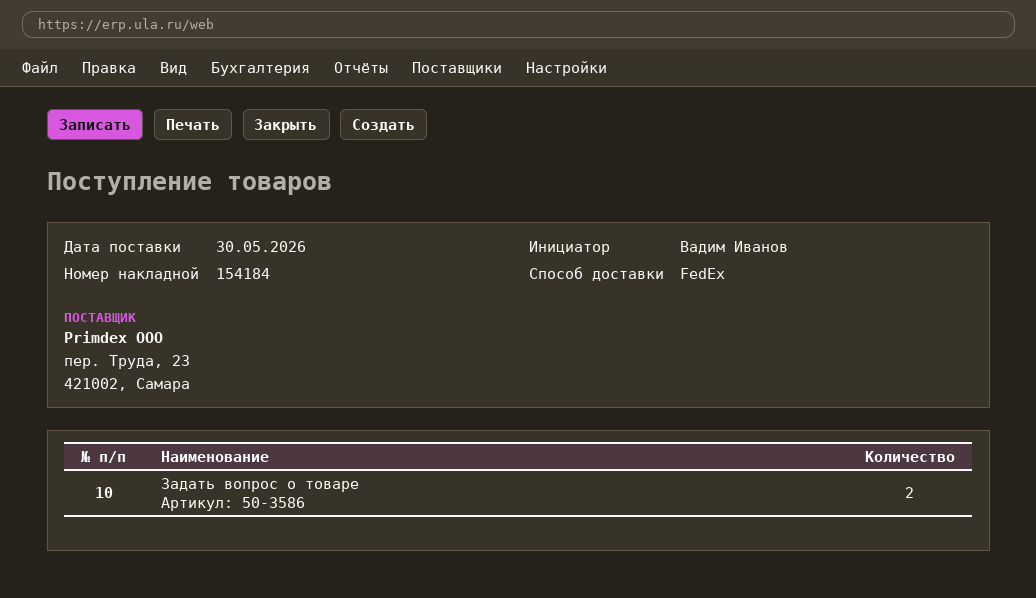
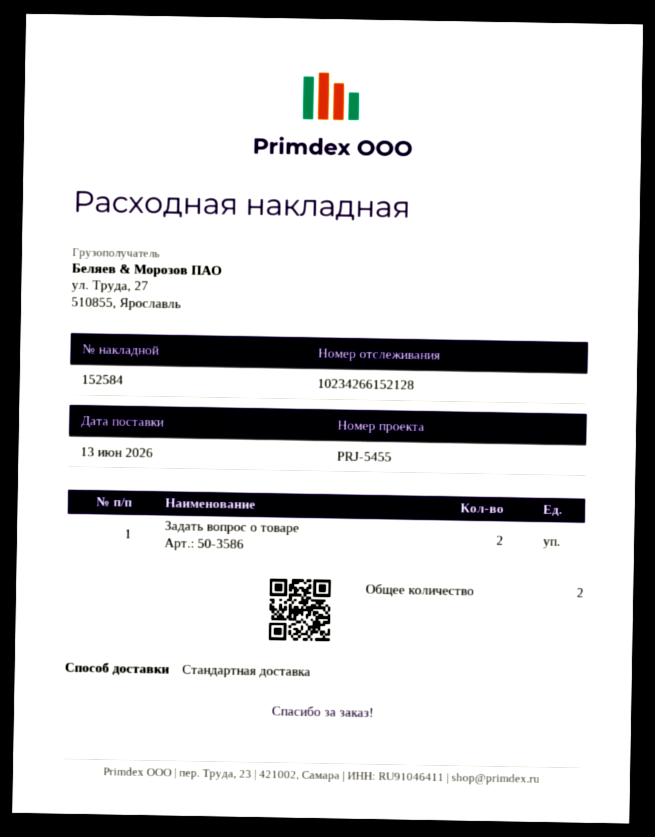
delivery note number: 154184 -> 152584
delivery date: 2026-05-30 -> 2026-06-13
shipping method: FedEx -> standard

